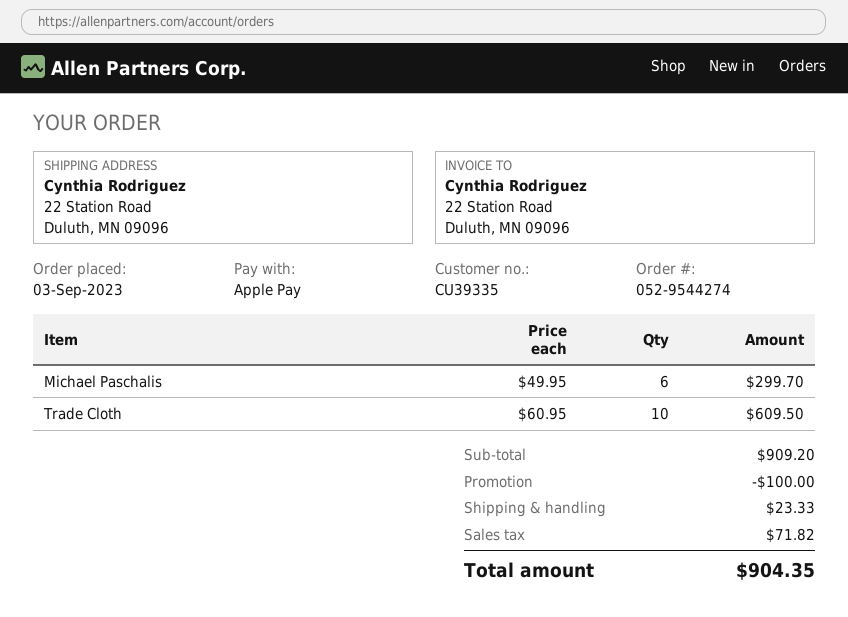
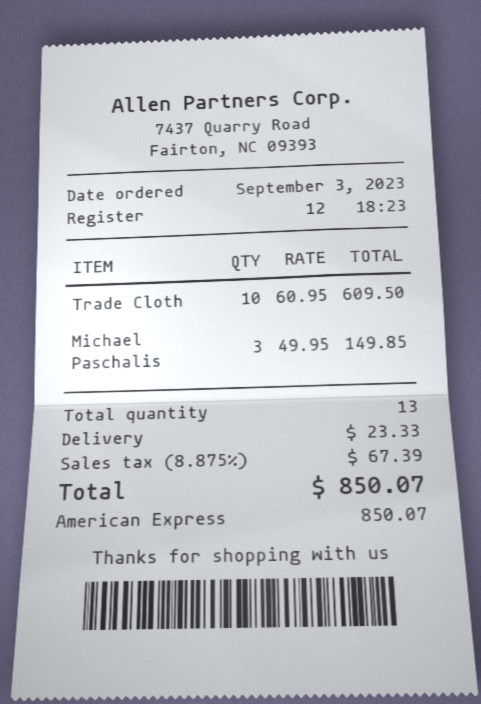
payment method: Apple Pay -> American Express
Michael Paschalis: 6 x 49.95 = 299.70 -> 3 x 49.95 = 149.85
discount: 100.00 -> none
tax: 71.82 -> 67.39
total: 904.35 -> 850.07

